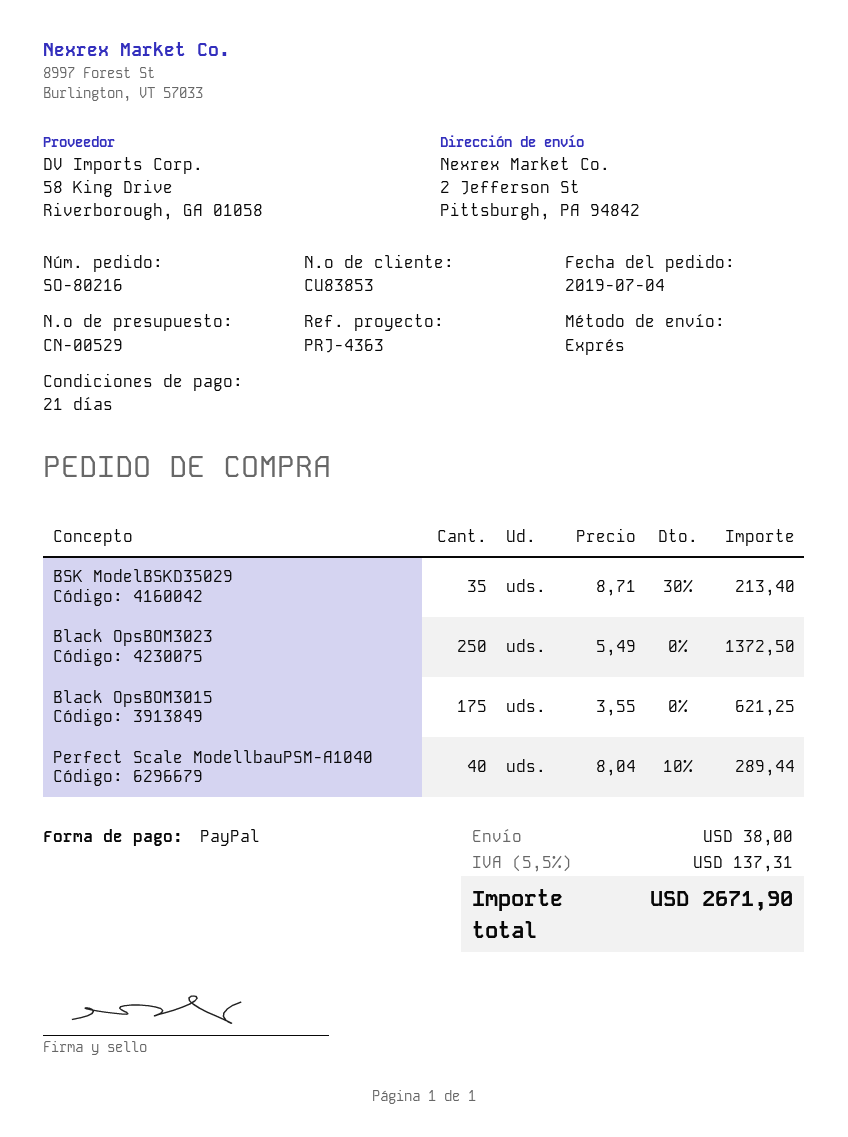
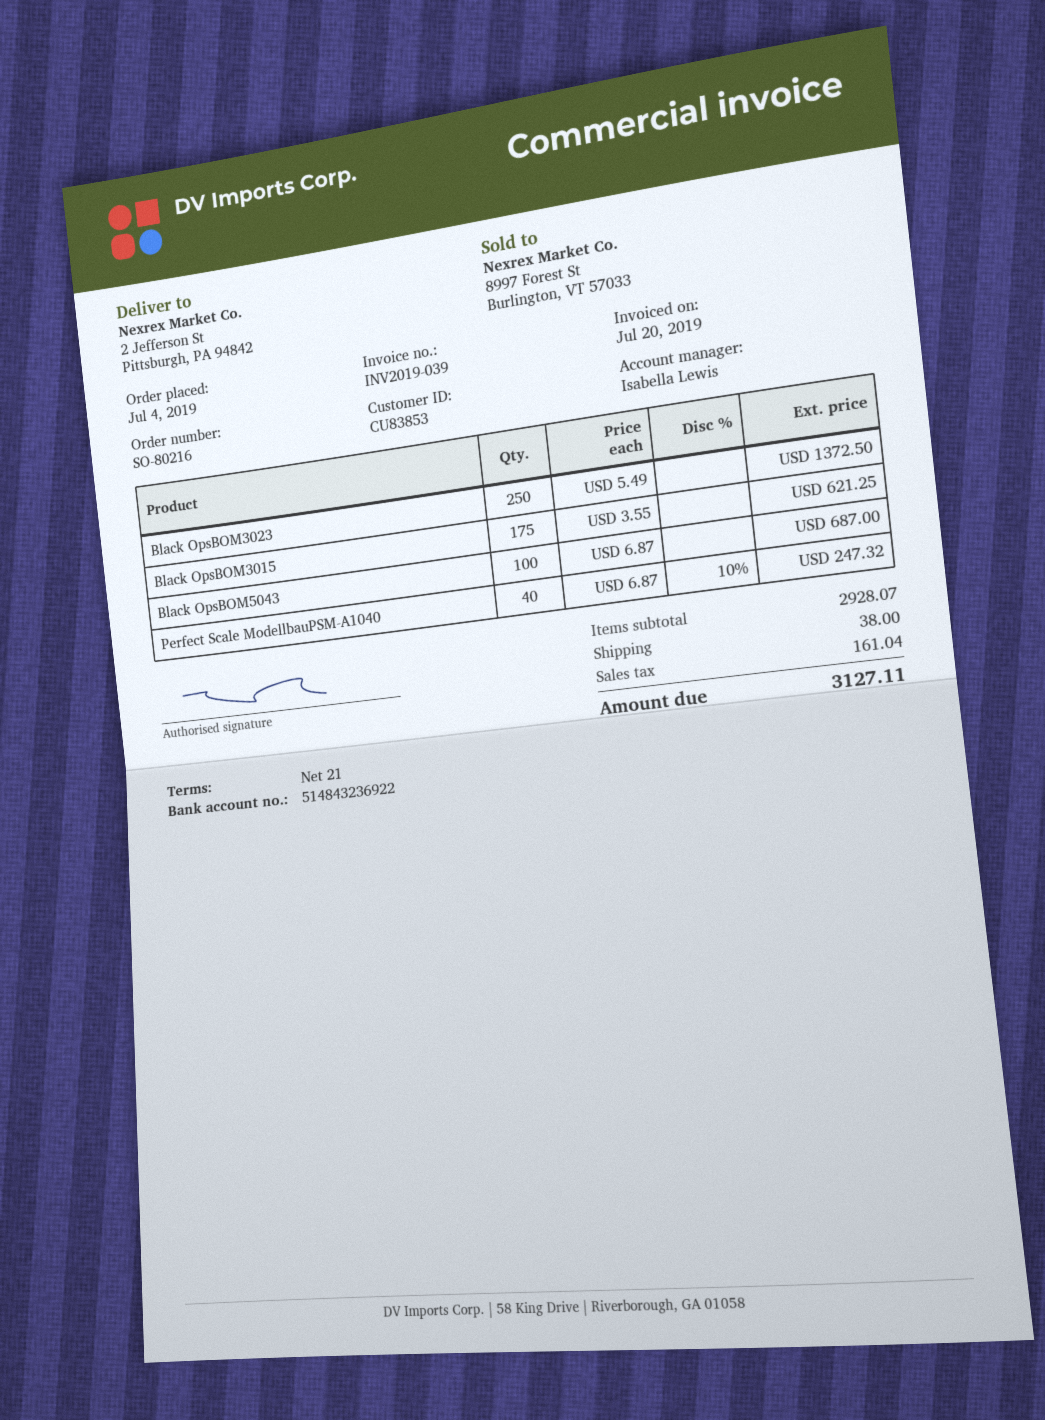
BSK ModelBSKD35029: 35 x 8.71 - 30% = 213.40 -> none
Perfect Scale ModellbauPSM-A1040: 40 x 8.04 - 10% = 289.44 -> 40 x 6.87 - 10% = 247.32
Black OpsBOM5043: none -> 100 x 6.87 = 687.00
tax: 137.31 -> 161.04
total: 2671.90 -> 3127.11

